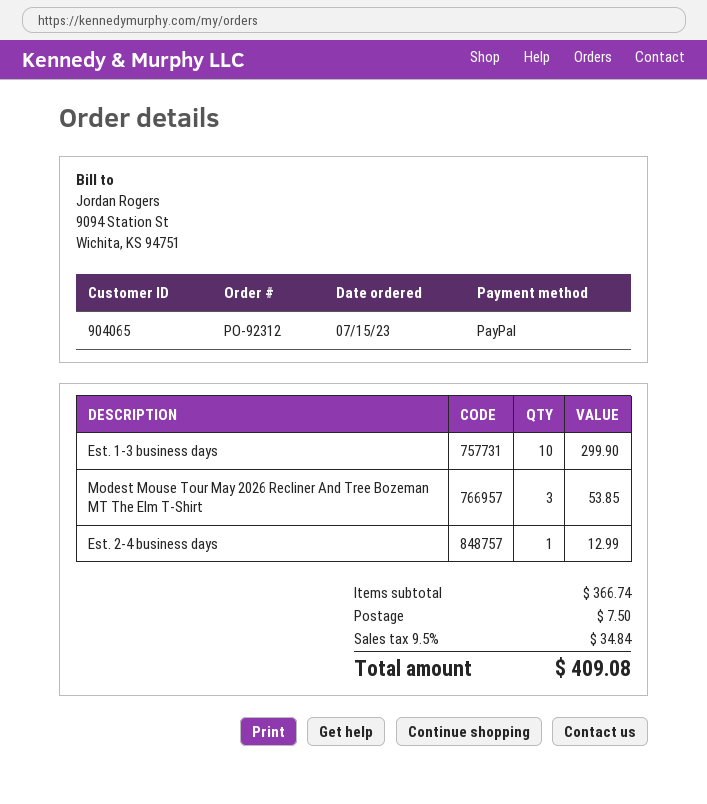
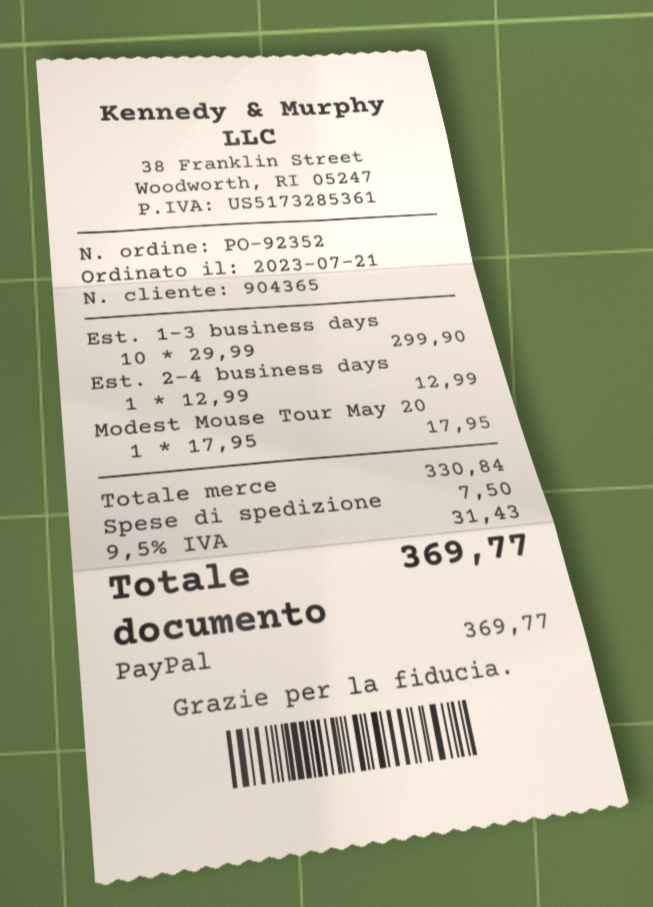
order number: PO-92312 -> PO-92352
order date: 2023-07-15 -> 2023-07-21
customer number: 904065 -> 904365
Modest Mouse Tour May 2026 Recliner And Tree Bozeman MT The Elm T-Shirt: 3 for 53.85 -> 1 for 17.95
subtotal: 366.74 -> 330.84
tax: 9.5% = 34.84 -> 9.5% = 31.43
total: 409.08 -> 369.77

